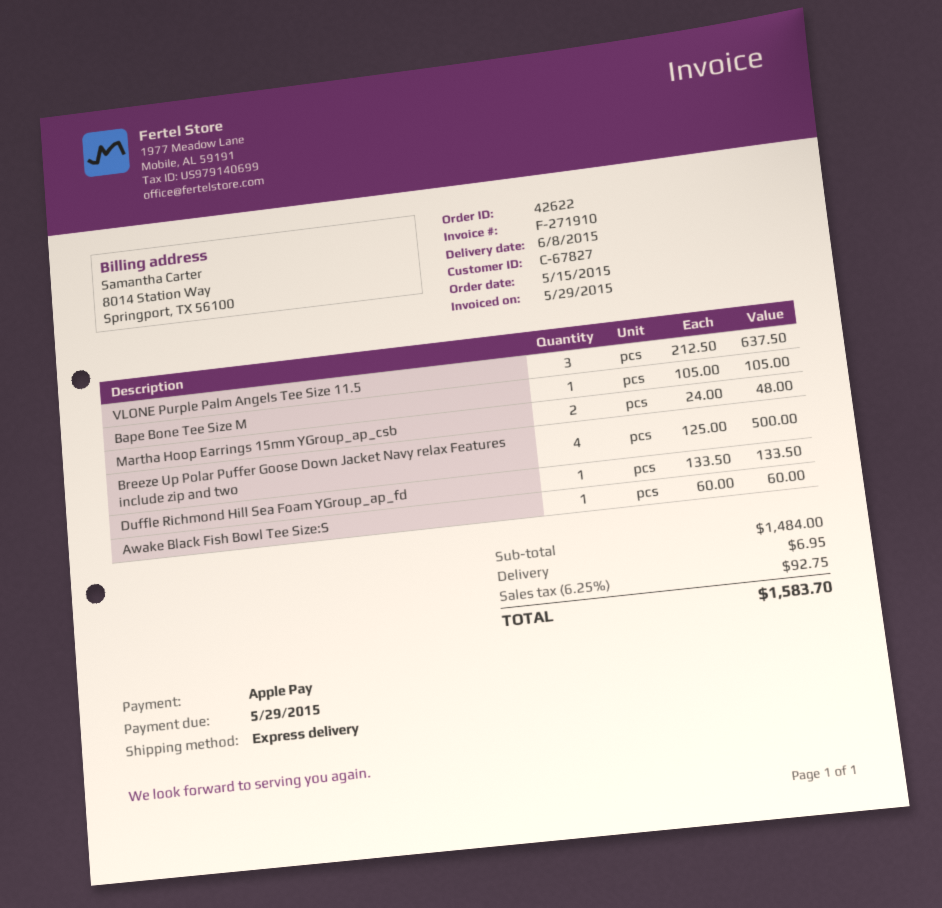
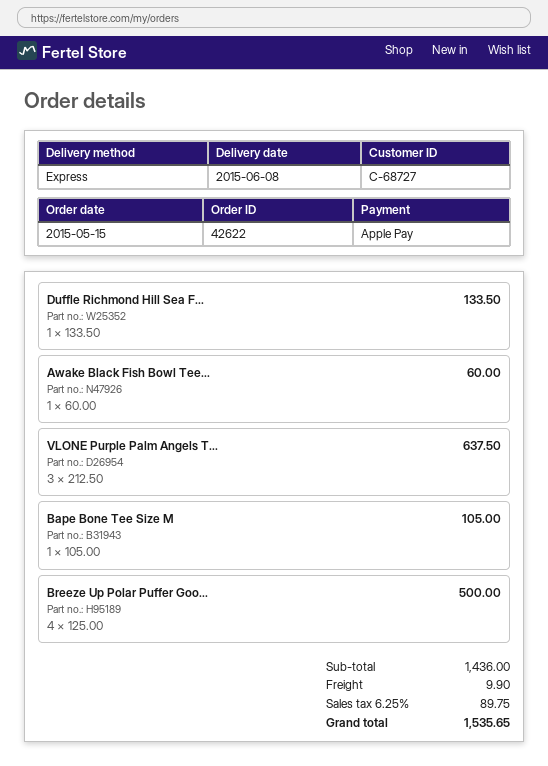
customer number: C-67827 -> C-68727
Martha Hoop Earrings 15mm YGroup_ap_csb: 2 x 24.00 = 48.00 -> none
subtotal: 1484.00 -> 1436.00
shipping: 6.95 -> 9.90
tax: 6.25% = 92.75 -> 6.25% = 89.75
total: 1583.70 -> 1535.65

